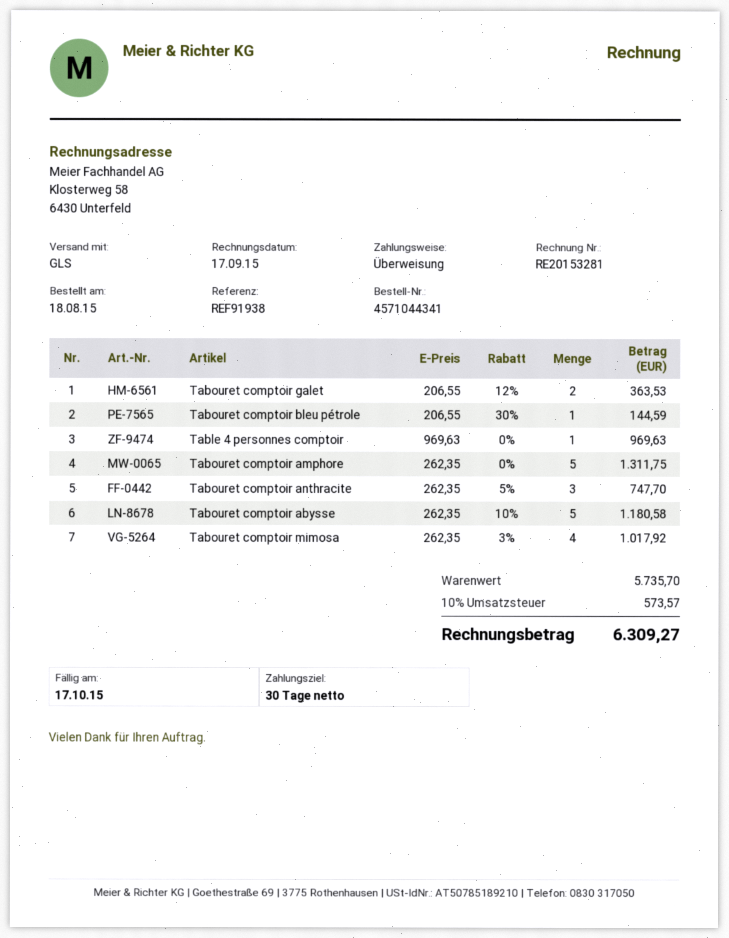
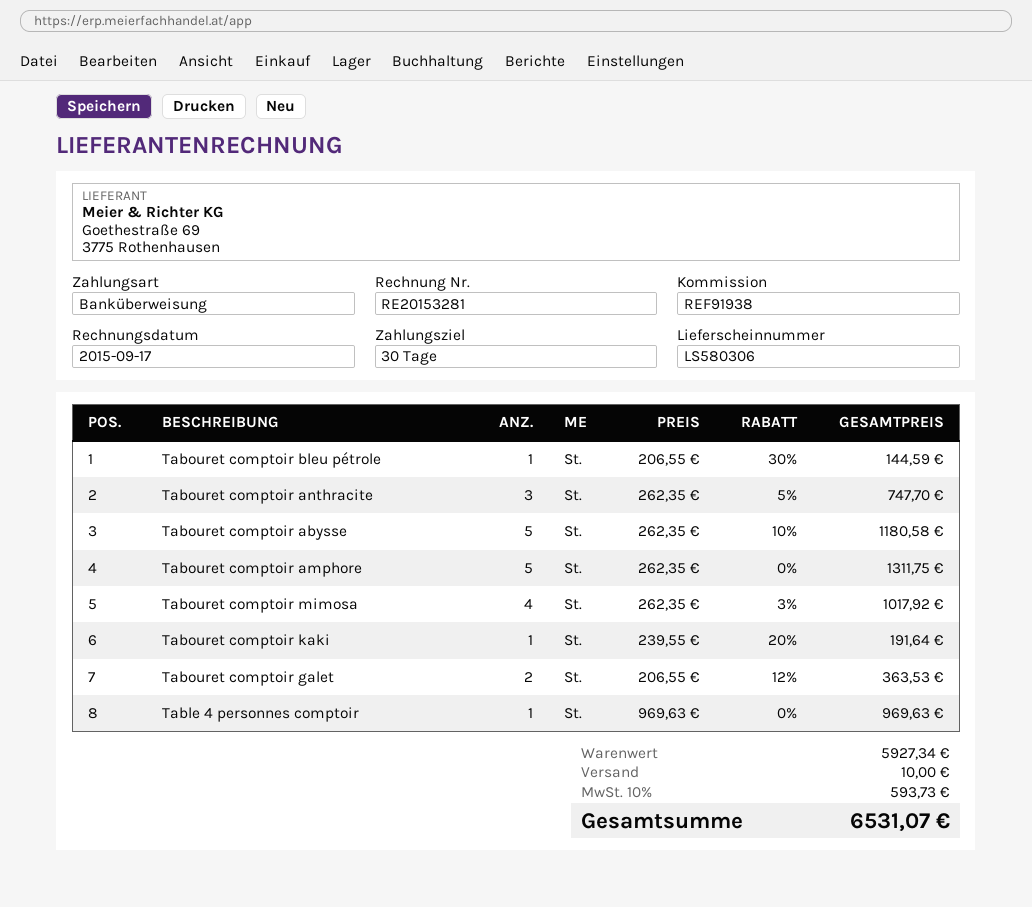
Tabouret comptoir kaki: none -> 1 x 239.55 - 20% = 191.64
subtotal: 5735.70 -> 5927.34
shipping: none -> 10.00
tax: 10% = 573.57 -> 10% = 593.73
total: 6309.27 -> 6531.07

